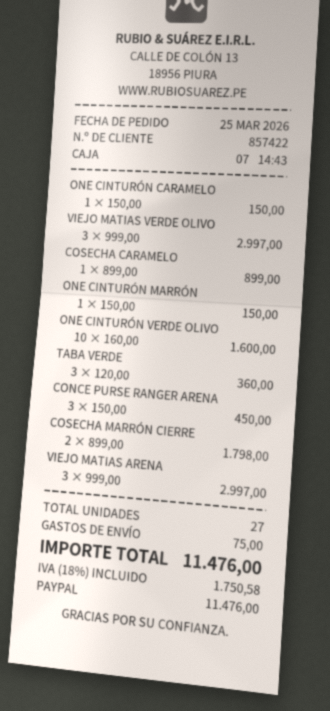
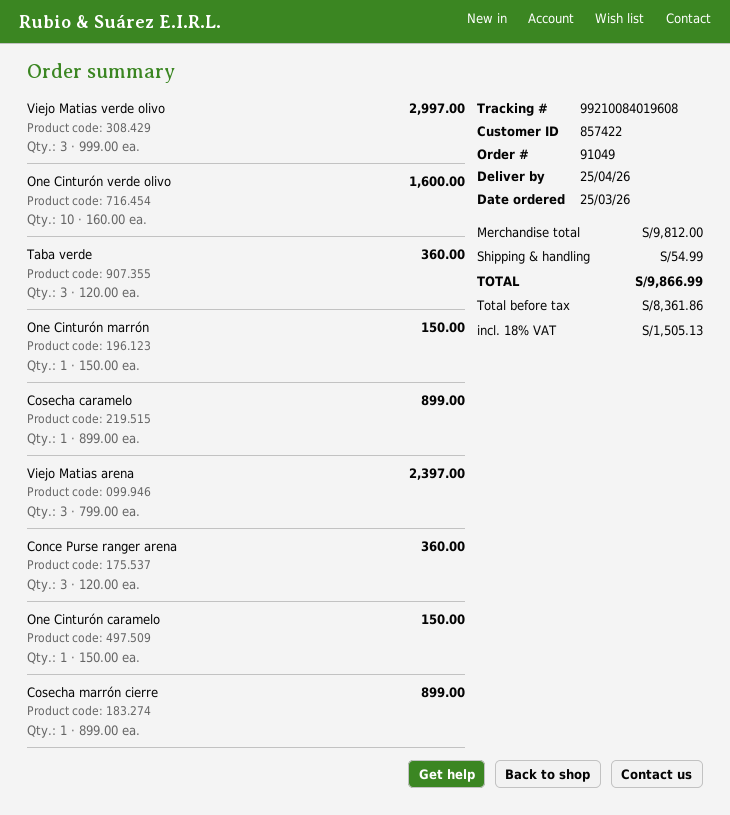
CONCE PURSE RANGER ARENA: 3 x 150.00 = 450.00 -> 3 x 120.00 = 360.00
COSECHA MARRÓN CIERRE: 2 x 899.00 = 1798.00 -> 1 x 899.00 = 899.00
VIEJO MATIAS ARENA: 3 x 999.00 = 2997.00 -> 3 x 799.00 = 2397.00
shipping: 75.00 -> 54.99
tax: 18% = 1750.58 -> 18% = 1505.13
total: 11476.00 -> 9866.99

